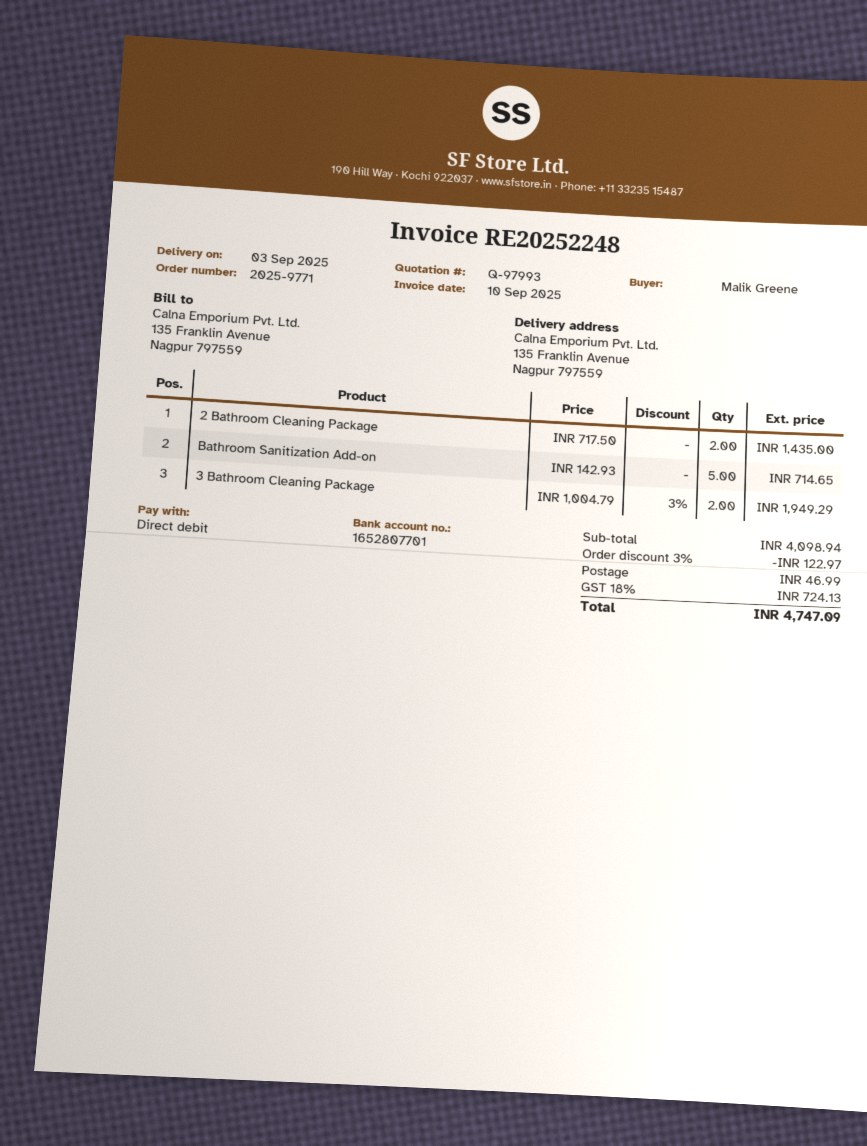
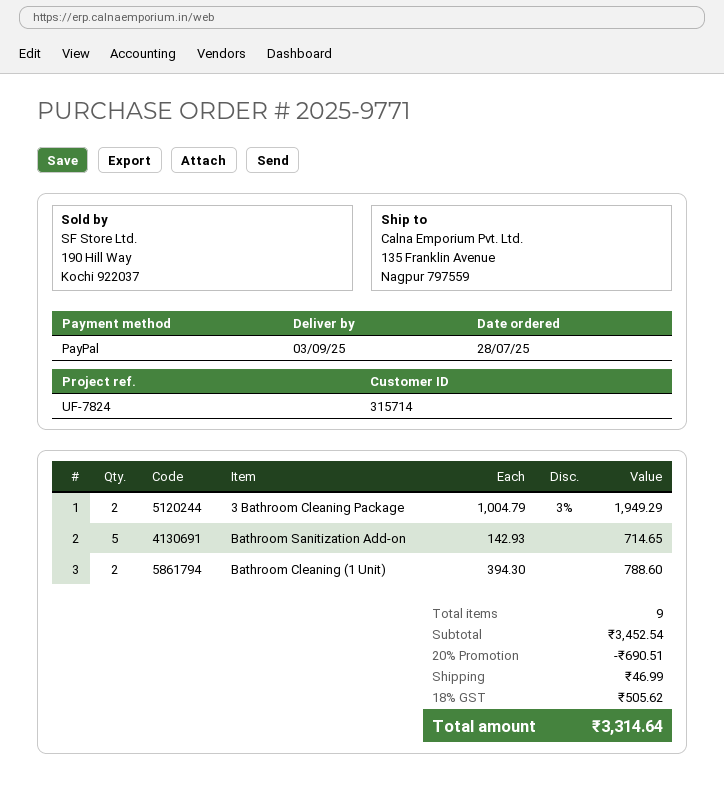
payment method: direct debit -> PayPal
2 Bathroom Cleaning Package: 2 x 717.50 = 1435.00 -> none
Bathroom Cleaning (1 Unit): none -> 2 x 394.30 = 788.60
subtotal: 4098.94 -> 3452.54
discount: 3% = 122.97 -> 20% = 690.51
tax: 18% = 724.13 -> 18% = 505.62
total: 4747.09 -> 3314.64

